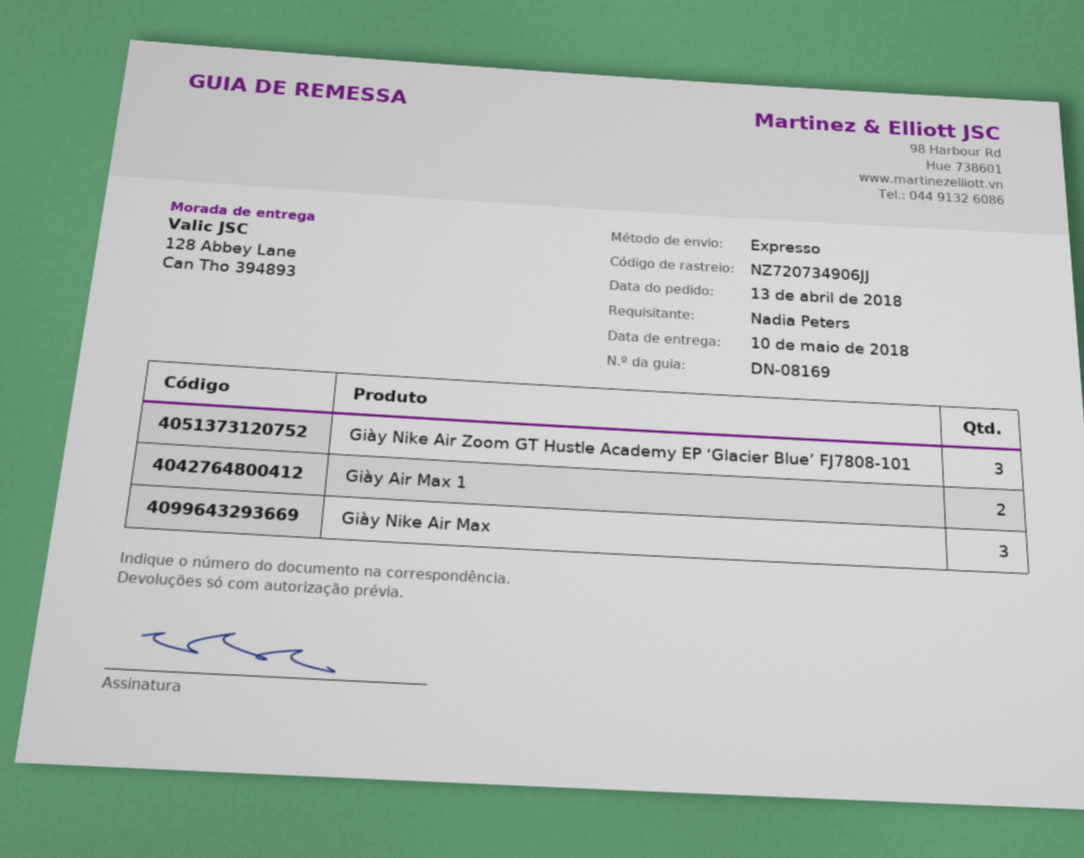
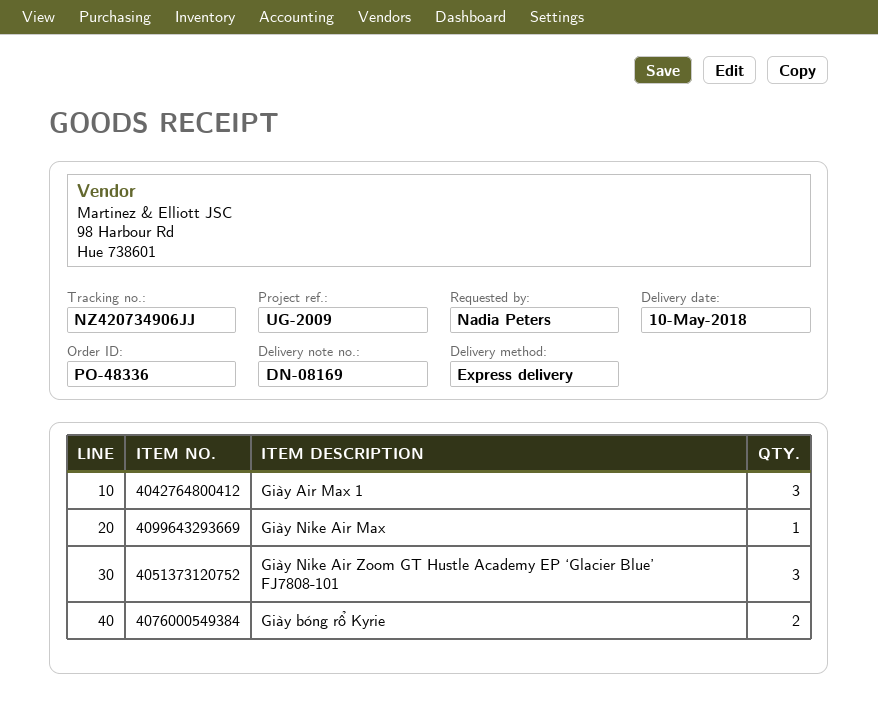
tracking number: NZ720734906JJ -> NZ420734906JJ
Giày Air Max 1: 2 -> 3
Giày Nike Air Max: 3 -> 1
Giày bóng rổ Kyrie: none -> 2

